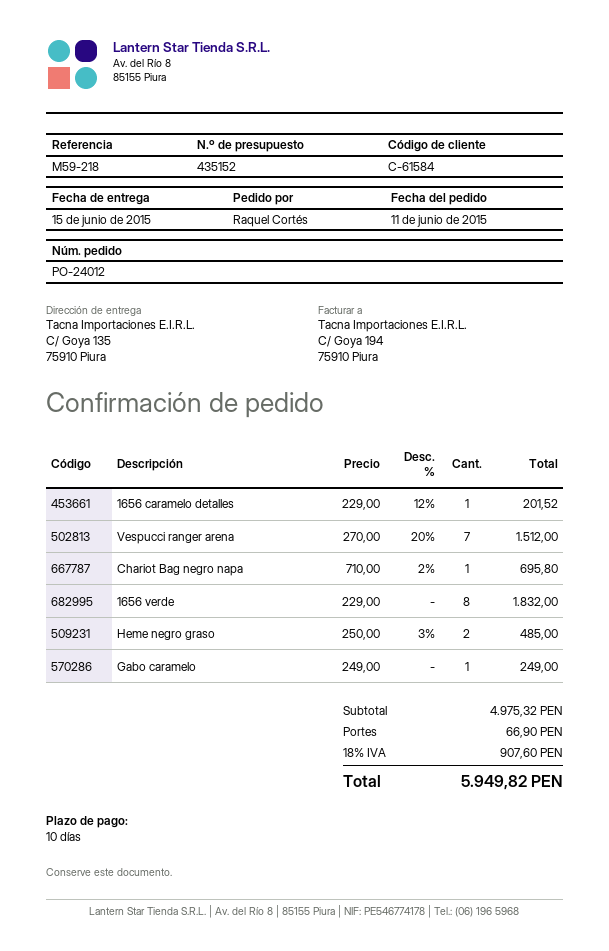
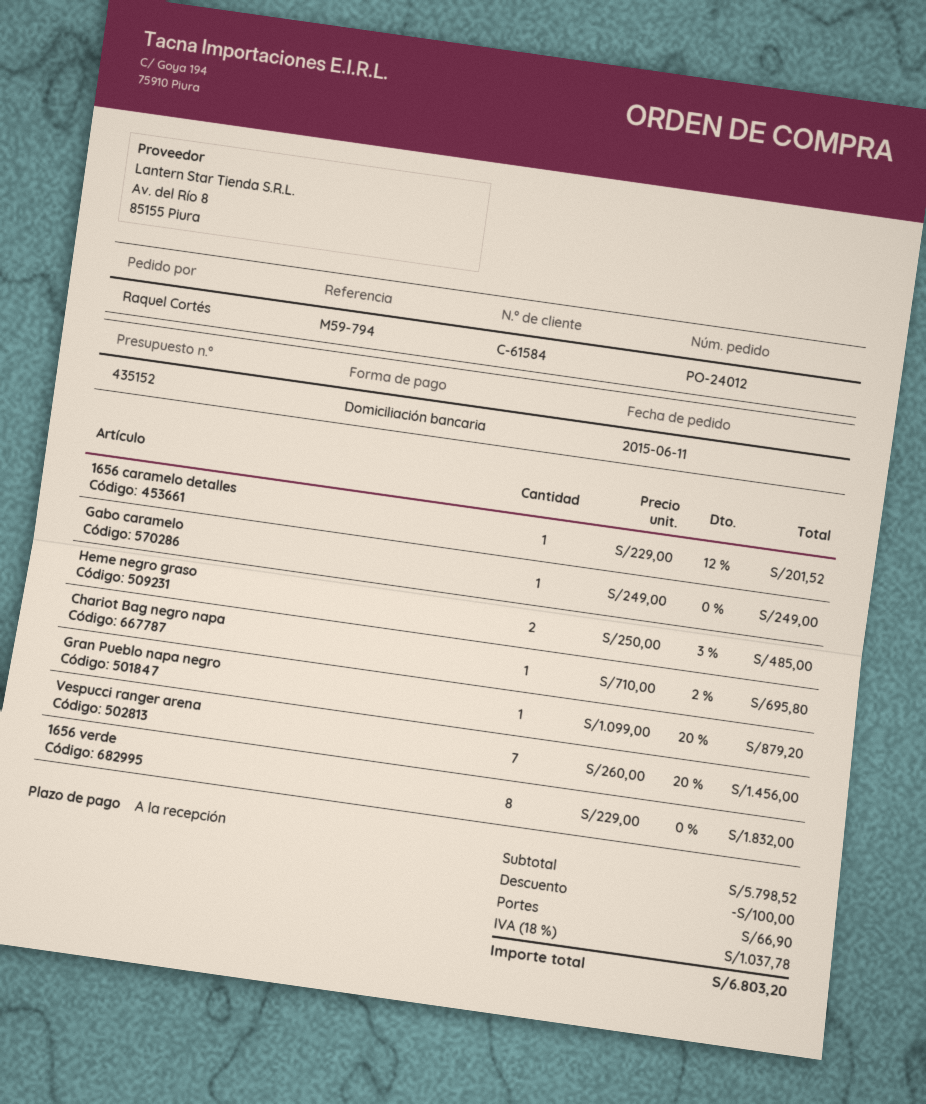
payment terms: 10 days -> on receipt
reference: M59-218 -> M59-794
Vespucci ranger arena: 7 x 270.00 - 20% = 1512.00 -> 7 x 260.00 - 20% = 1456.00
Gran Pueblo napa negro: none -> 1 x 1099.00 - 20% = 879.20
subtotal: 4975.32 -> 5798.52
discount: none -> 100.00
tax: 18% = 907.60 -> 18% = 1037.78
total: 5949.82 -> 6803.20

